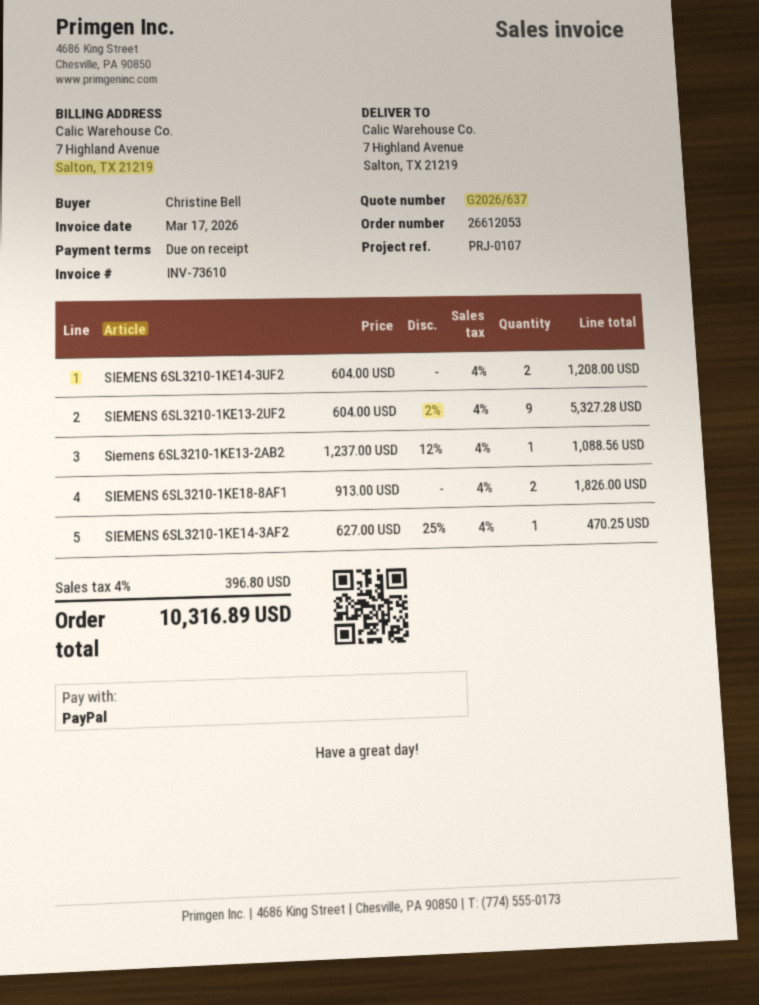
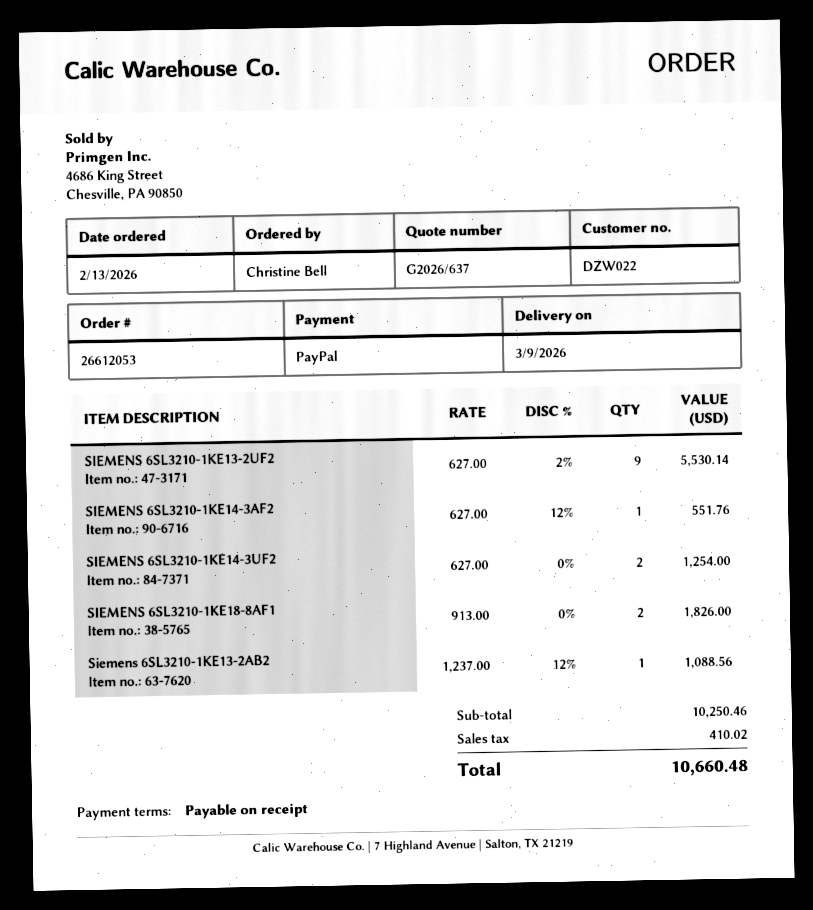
SIEMENS 6SL3210-1KE14-3UF2: 2 x 604.00 = 1208.00 -> 2 x 627.00 = 1254.00
SIEMENS 6SL3210-1KE13-2UF2: 9 x 604.00 - 2% = 5327.28 -> 9 x 627.00 - 2% = 5530.14
SIEMENS 6SL3210-1KE14-3AF2: 1 x 627.00 - 25% = 470.25 -> 1 x 627.00 - 12% = 551.76
tax: 396.80 -> 410.02
total: 10316.89 -> 10660.48

